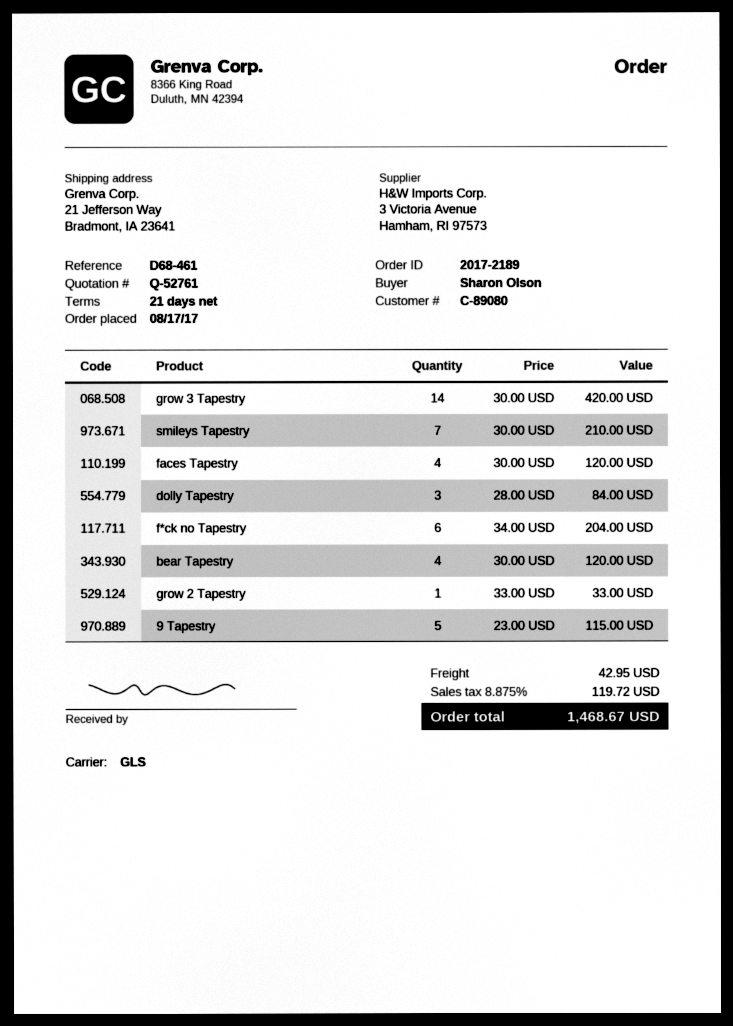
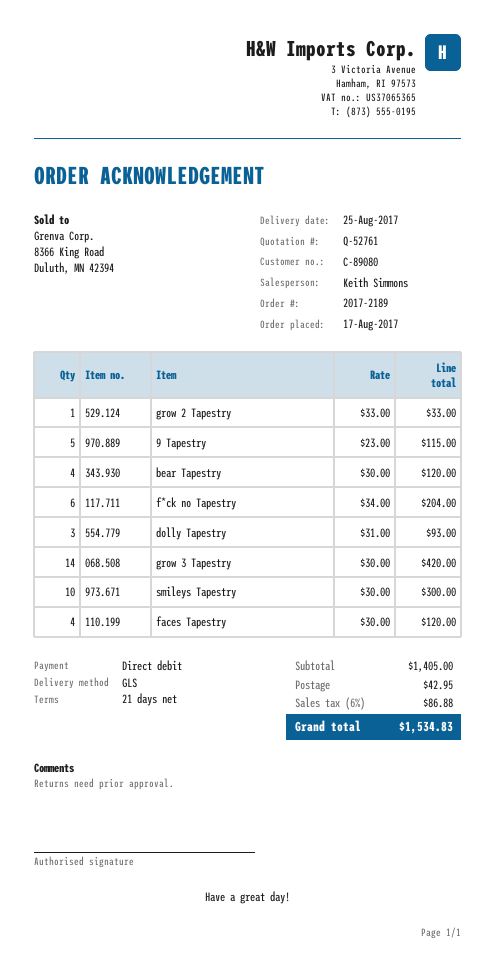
smileys Tapestry: 7 x 30.00 = 210.00 -> 10 x 30.00 = 300.00
dolly Tapestry: 3 x 28.00 = 84.00 -> 3 x 31.00 = 93.00
tax: 8.875% = 119.72 -> 6% = 86.88
total: 1468.67 -> 1534.83

